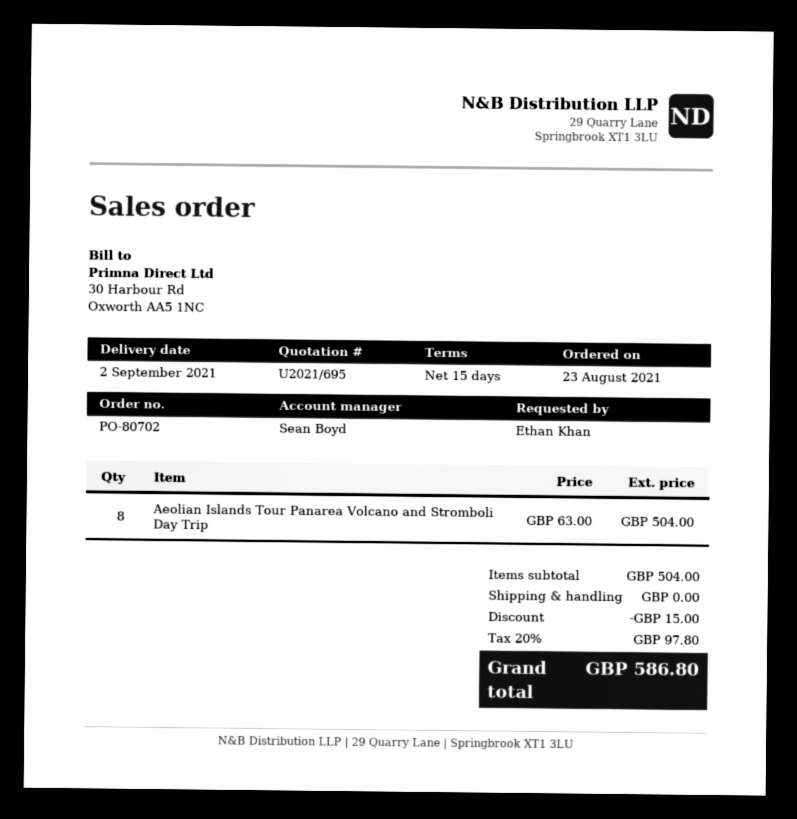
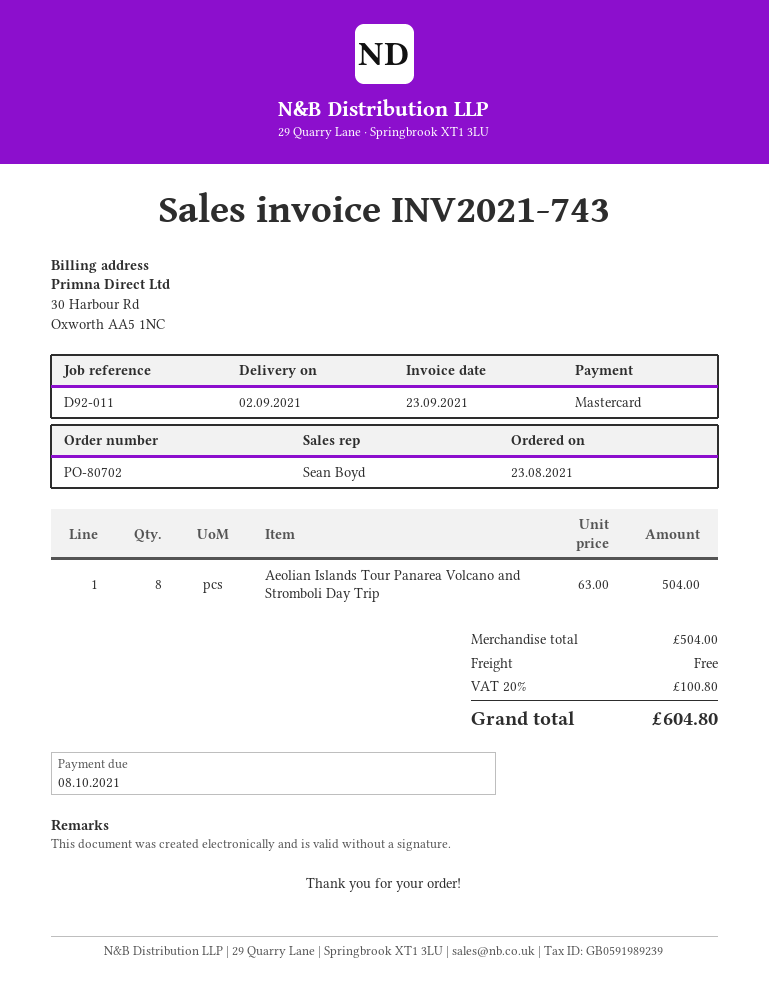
discount: 15.00 -> none
tax: 20% = 97.80 -> 20% = 100.80
total: 586.80 -> 604.80

